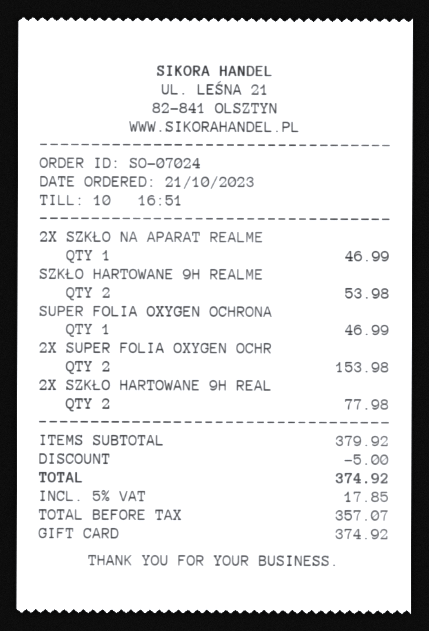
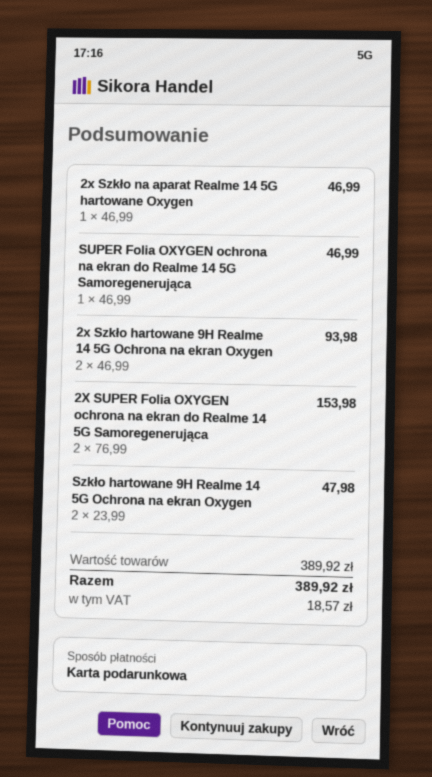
SZKŁO HARTOWANE 9H REALME: 2 for 53.98 -> 2 for 47.98
2X SZKŁO HARTOWANE 9H REAL: 2 for 77.98 -> 2 for 93.98
subtotal: 379.92 -> 389.92
discount: 5.00 -> none
tax: 17.85 -> 18.57
total: 374.92 -> 389.92

